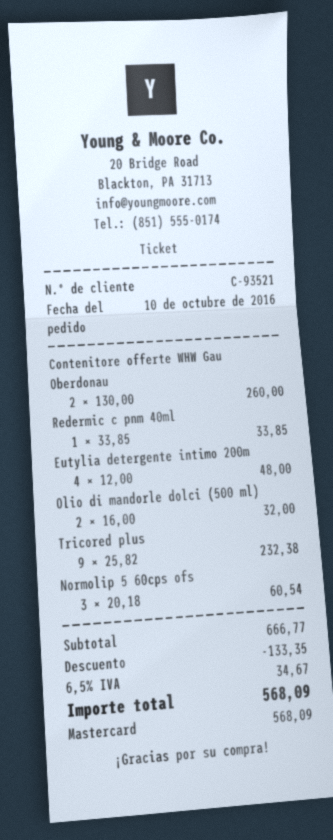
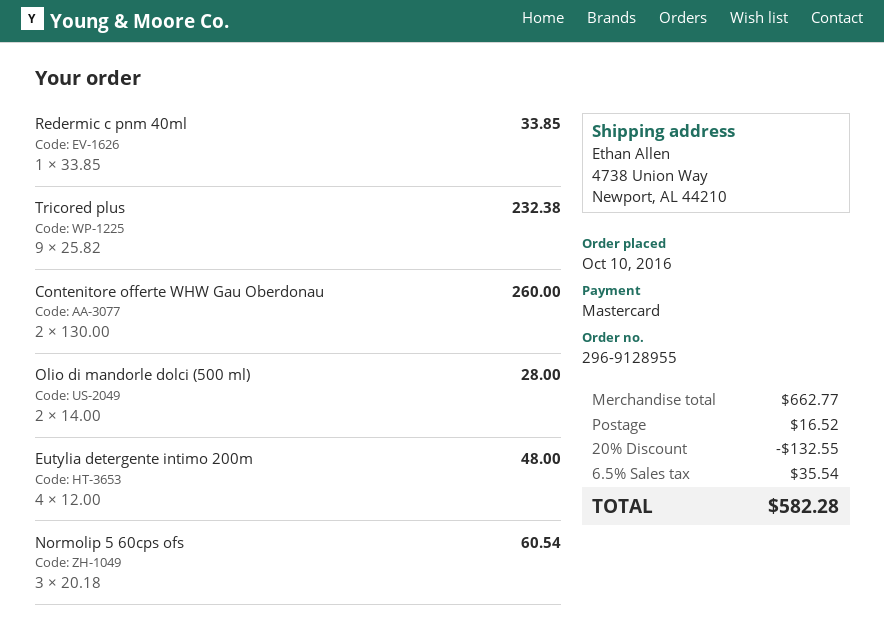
Olio di mandorle dolci (500 ml): 2 x 16.00 = 32.00 -> 2 x 14.00 = 28.00
subtotal: 666.77 -> 662.77
discount: 133.35 -> 132.55
shipping: none -> 16.52
tax: 6.5% = 34.67 -> 6.5% = 35.54
total: 568.09 -> 582.28

